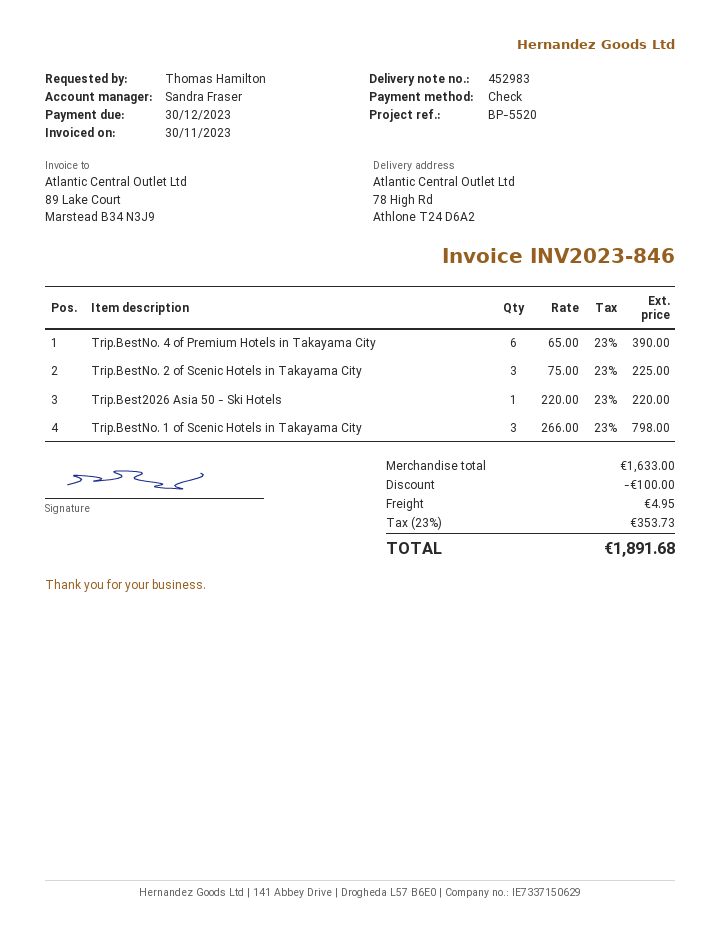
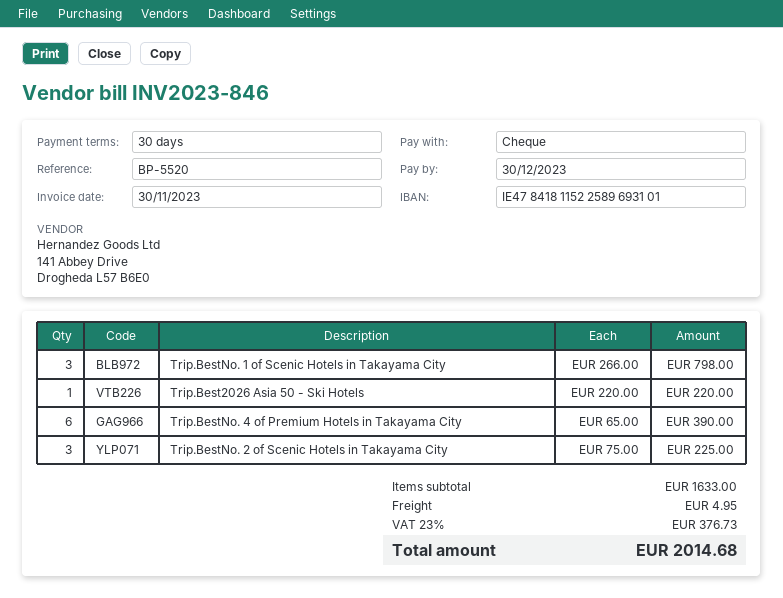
discount: 100.00 -> none
tax: 23% = 353.73 -> 23% = 376.73
total: 1891.68 -> 2014.68

